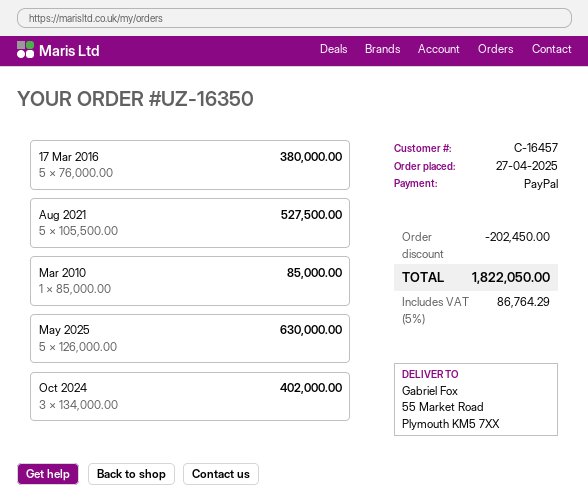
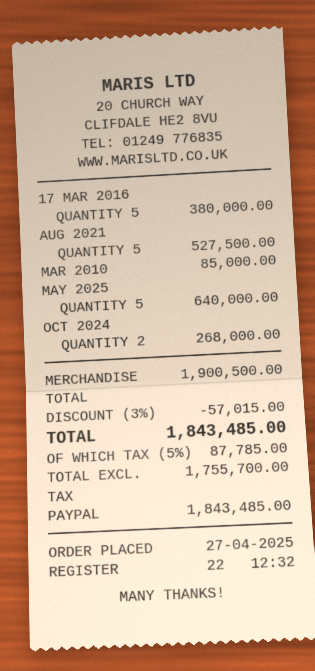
May 2025: 5 for 630000.00 -> 5 for 640000.00
Oct 2024: 3 for 402000.00 -> 2 for 268000.00
discount: 202450.00 -> 57015.00
tax: 5% = 86764.29 -> 5% = 87785.00
total: 1822050.00 -> 1843485.00

